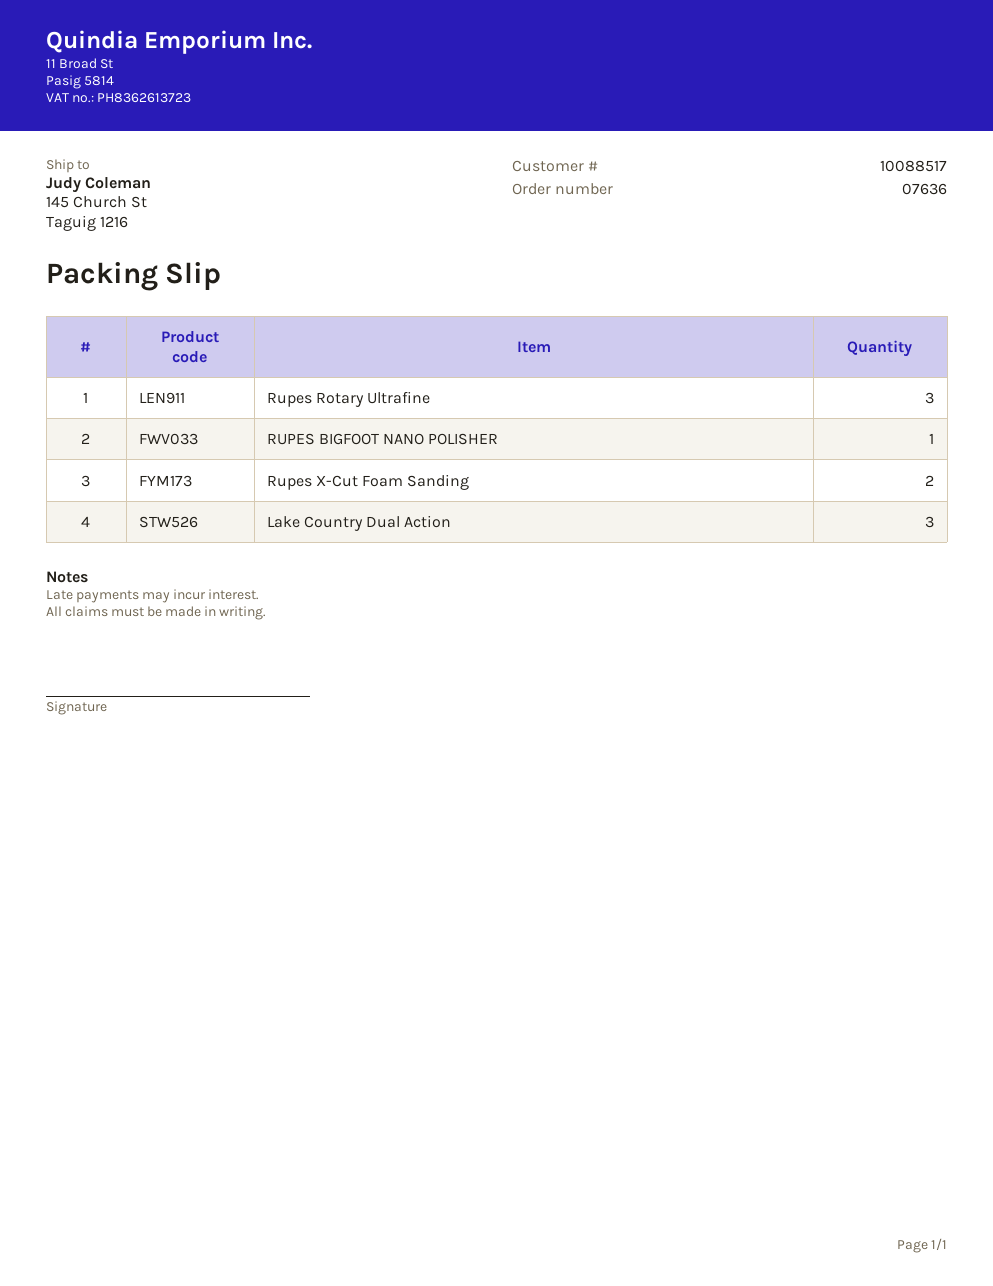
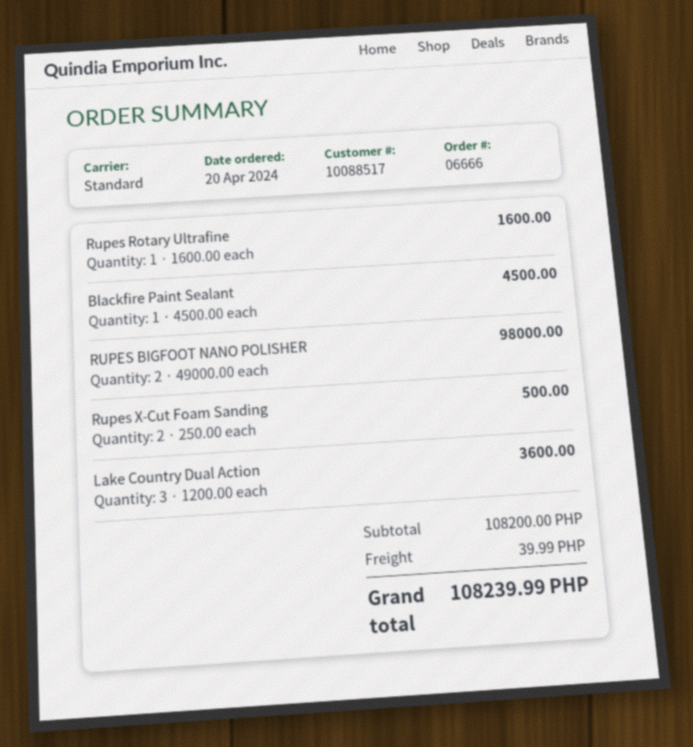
order number: 07636 -> 06666
Rupes Rotary Ultrafine: 3 -> 1
RUPES BIGFOOT NANO POLISHER: 1 -> 2
Blackfire Paint Sealant: none -> 1

